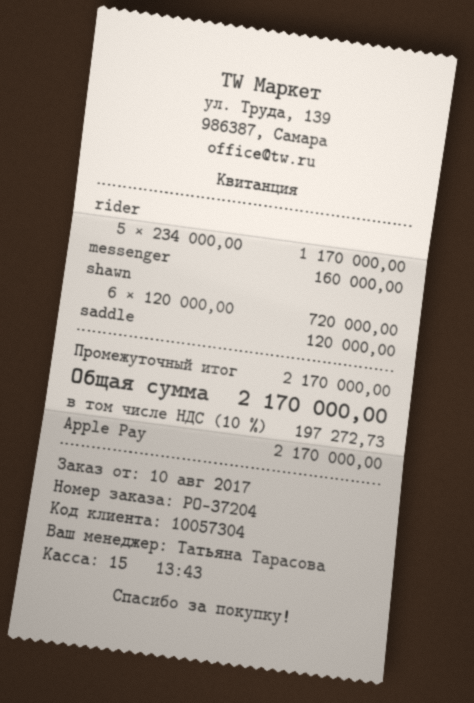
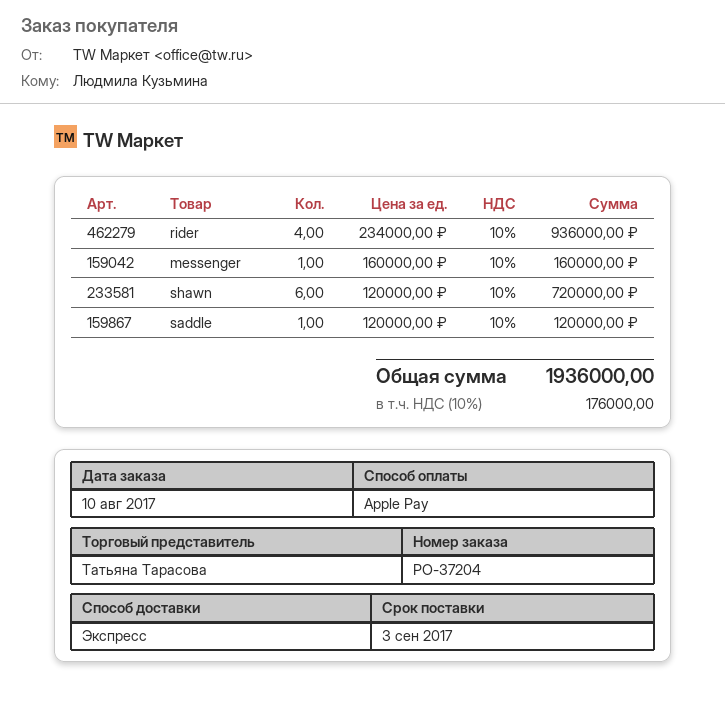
rider: 5 x 234000.00 = 1170000.00 -> 4 x 234000.00 = 936000.00
tax: 10% = 197272.73 -> 10% = 176000.00
total: 2170000.00 -> 1936000.00

